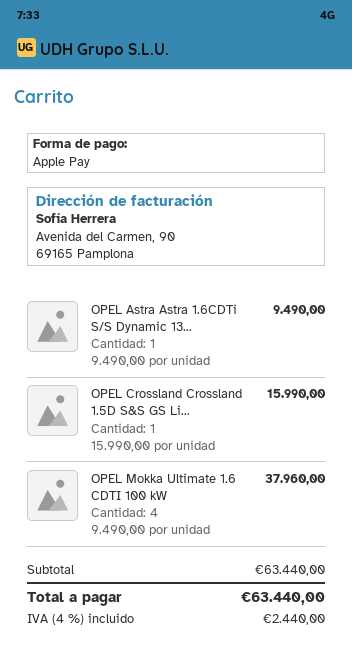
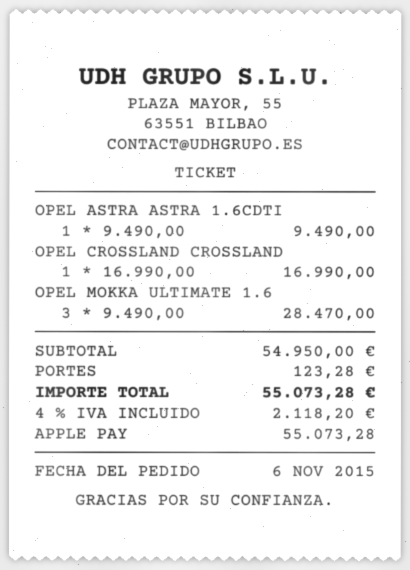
OPEL Crossland Crossland 1.5D S&S GS Li...: 1 x 15990.00 = 15990.00 -> 1 x 16990.00 = 16990.00
OPEL Mokka Ultimate 1.6 CDTI 100 kW: 4 x 9490.00 = 37960.00 -> 3 x 9490.00 = 28470.00
subtotal: 63440.00 -> 54950.00
shipping: none -> 123.28
tax: 4% = 2440.00 -> 4% = 2118.20
total: 63440.00 -> 55073.28

